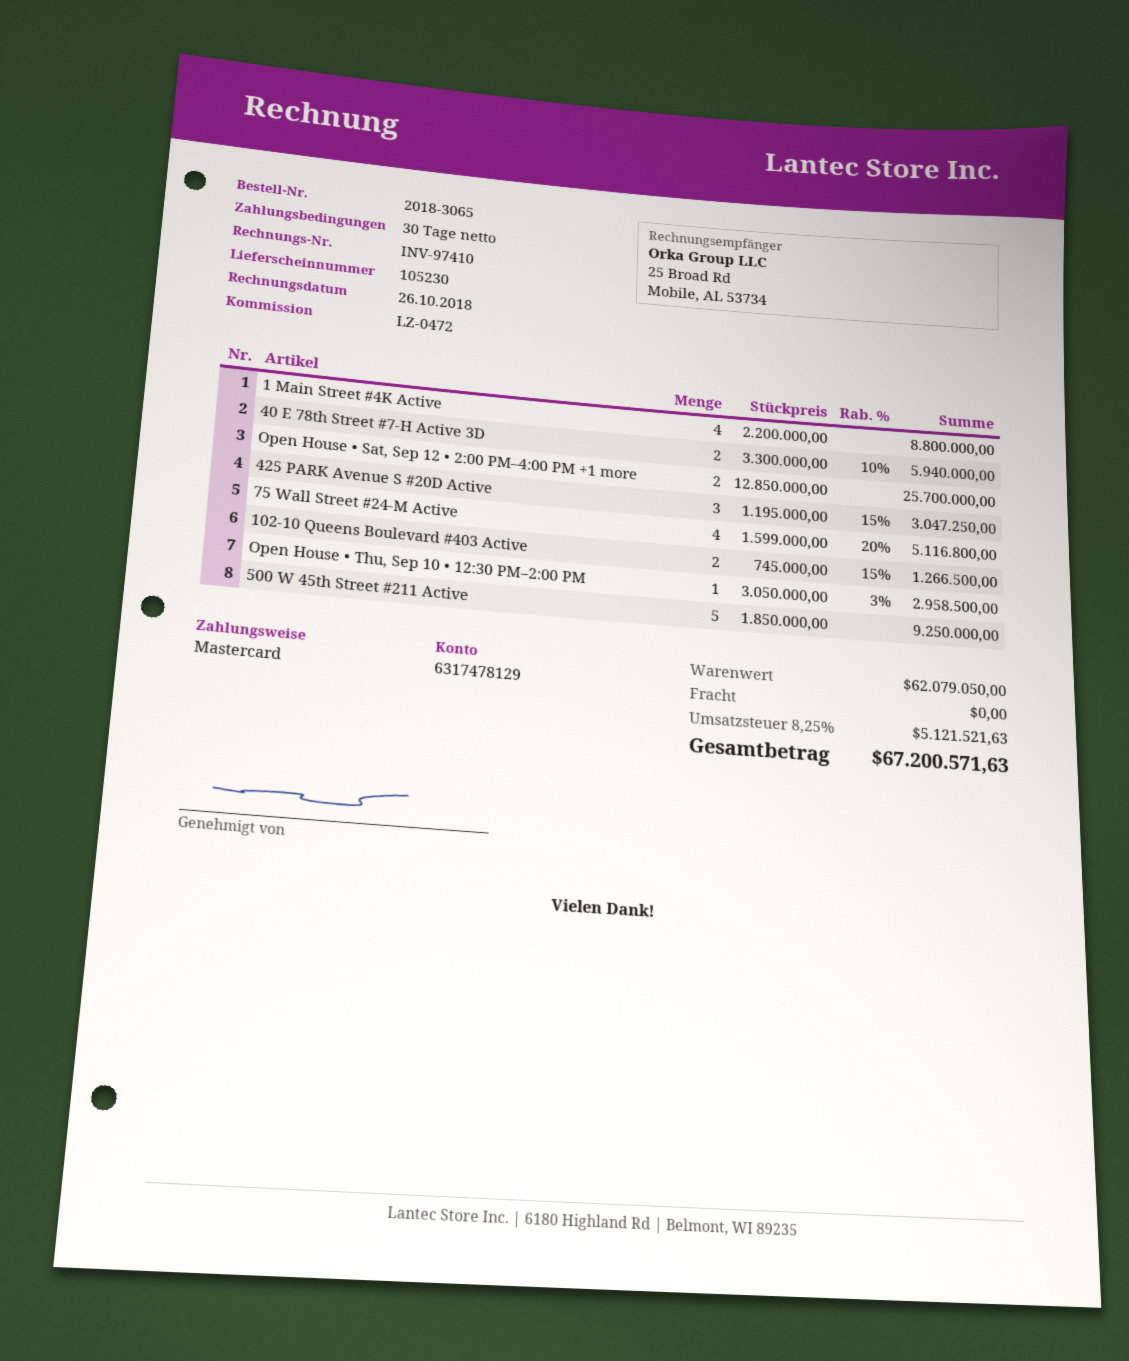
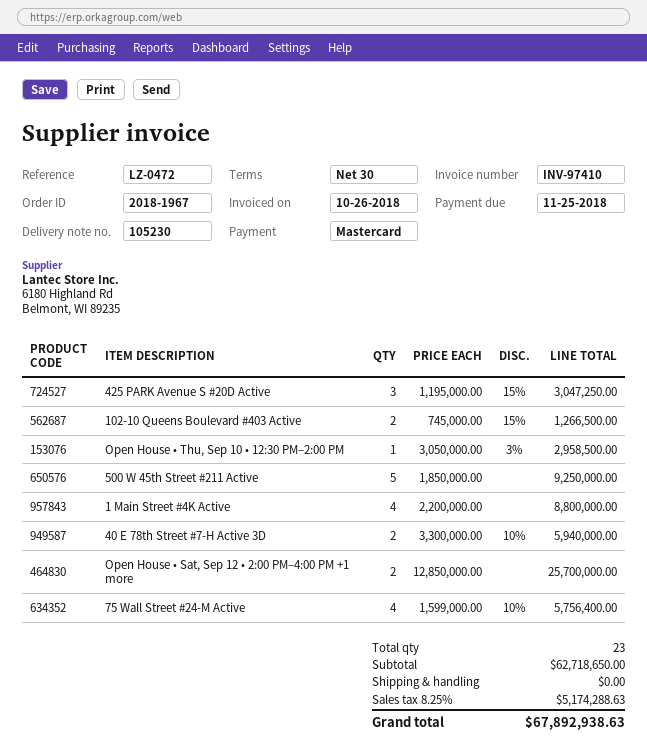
order number: 2018-3065 -> 2018-1967
75 Wall Street #24-M Active: 4 x 1599000.00 - 20% = 5116800.00 -> 4 x 1599000.00 - 10% = 5756400.00
subtotal: 62079050.00 -> 62718650.00
tax: 8.25% = 5121521.63 -> 8.25% = 5174288.63
total: 67200571.63 -> 67892938.63

